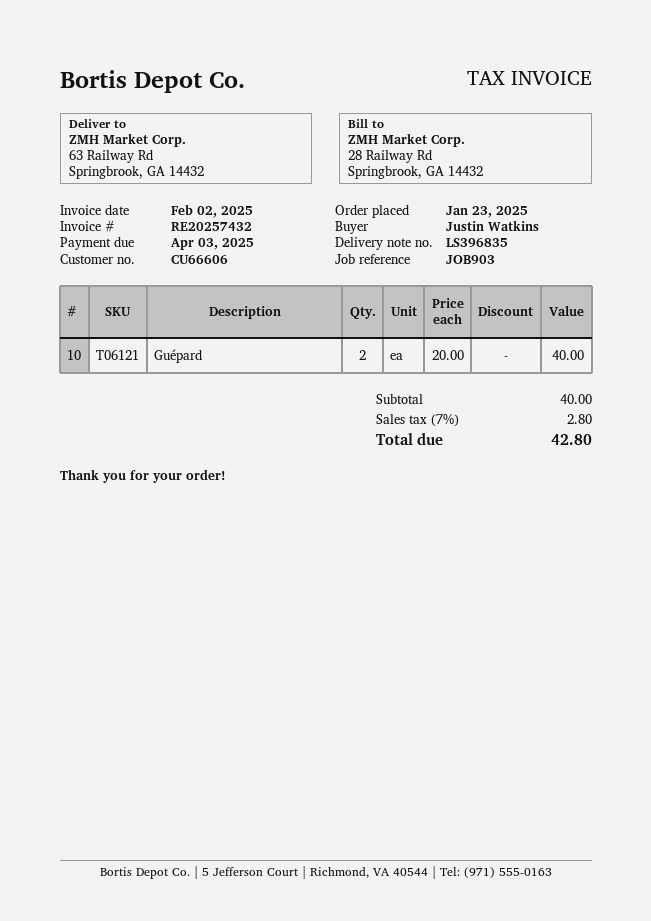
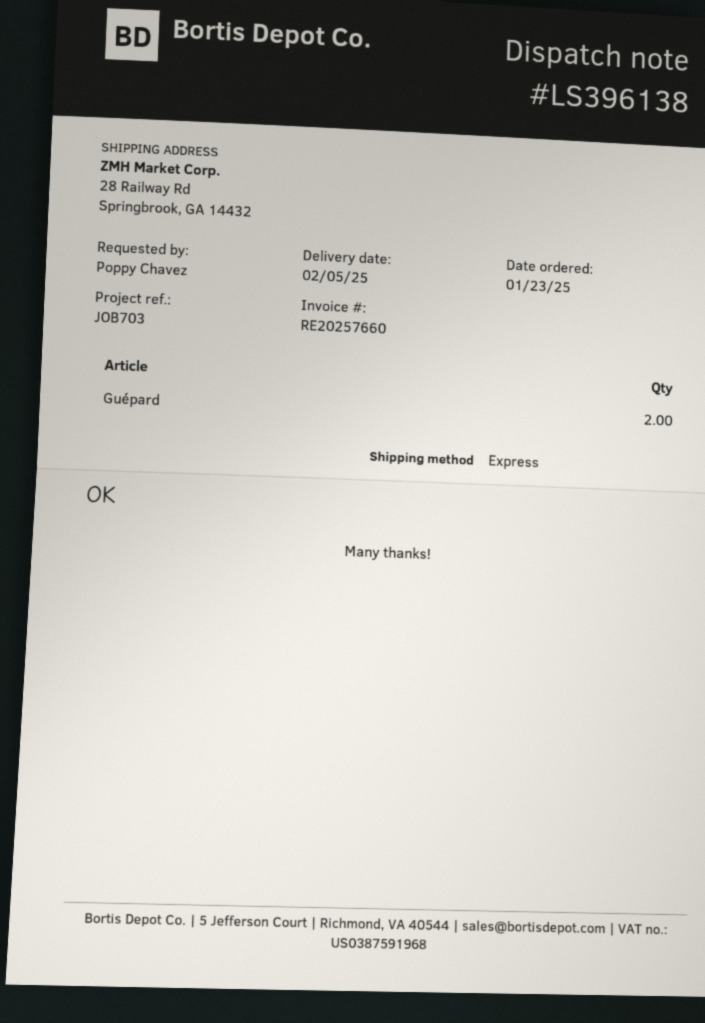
delivery note number: LS396835 -> LS396138
invoice number: RE20257432 -> RE20257660
reference: JOB903 -> JOB703
ordered by: Justin Watkins -> Poppy Chavez
ship to: 63 Railway Rd, Springbrook, GA 14432 -> 28 Railway Rd, Springbrook, GA 14432

